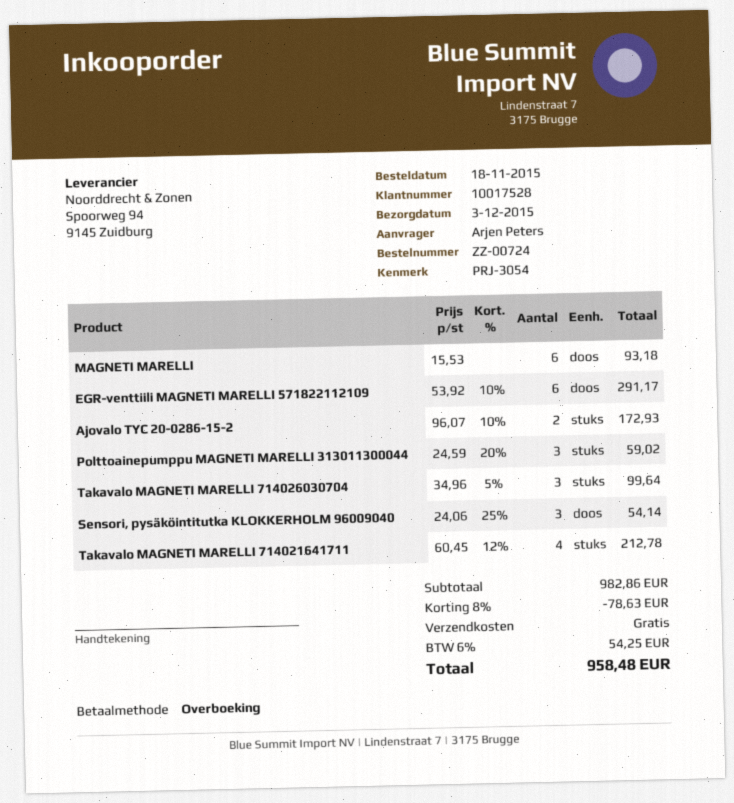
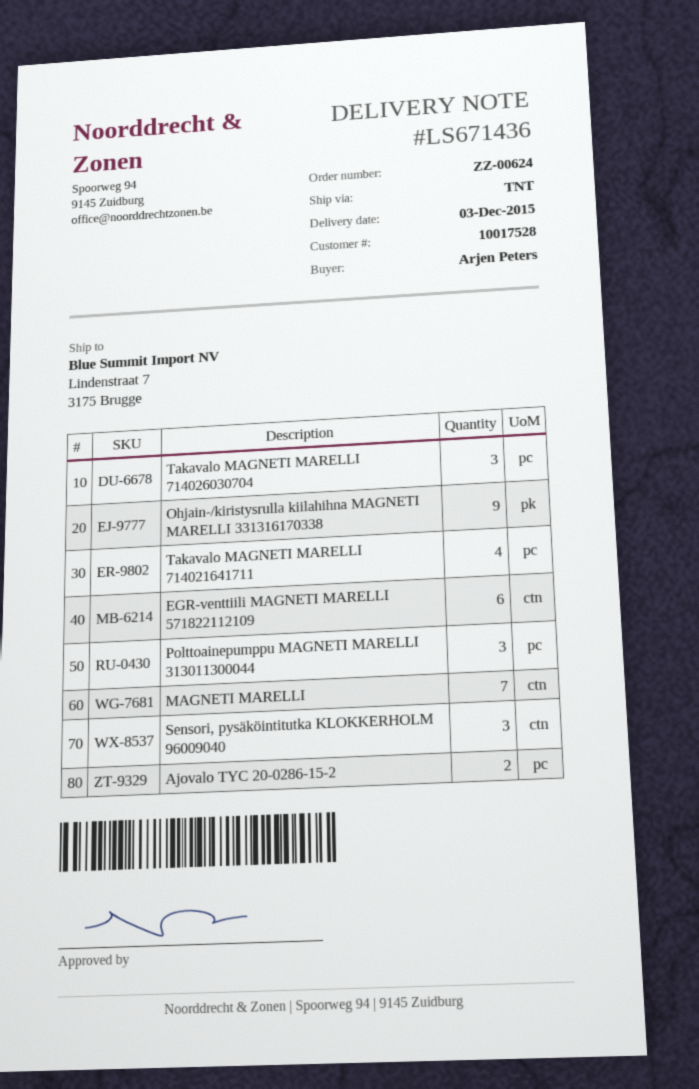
order number: ZZ-00724 -> ZZ-00624
MAGNETI MARELLI: 6 -> 7
Ohjain-/kiristysrulla kiilahihna MAGNETI MARELLI 331316170338: none -> 9

